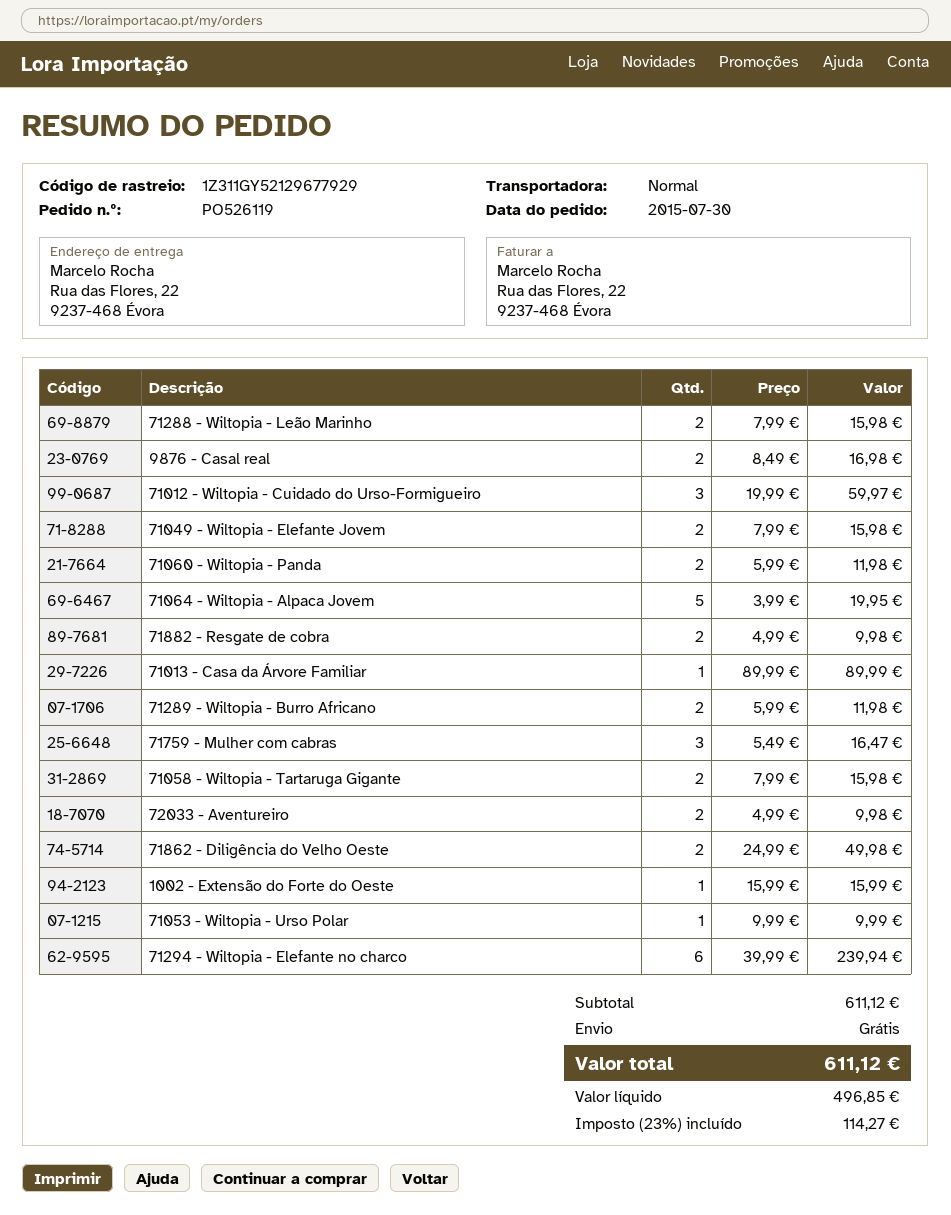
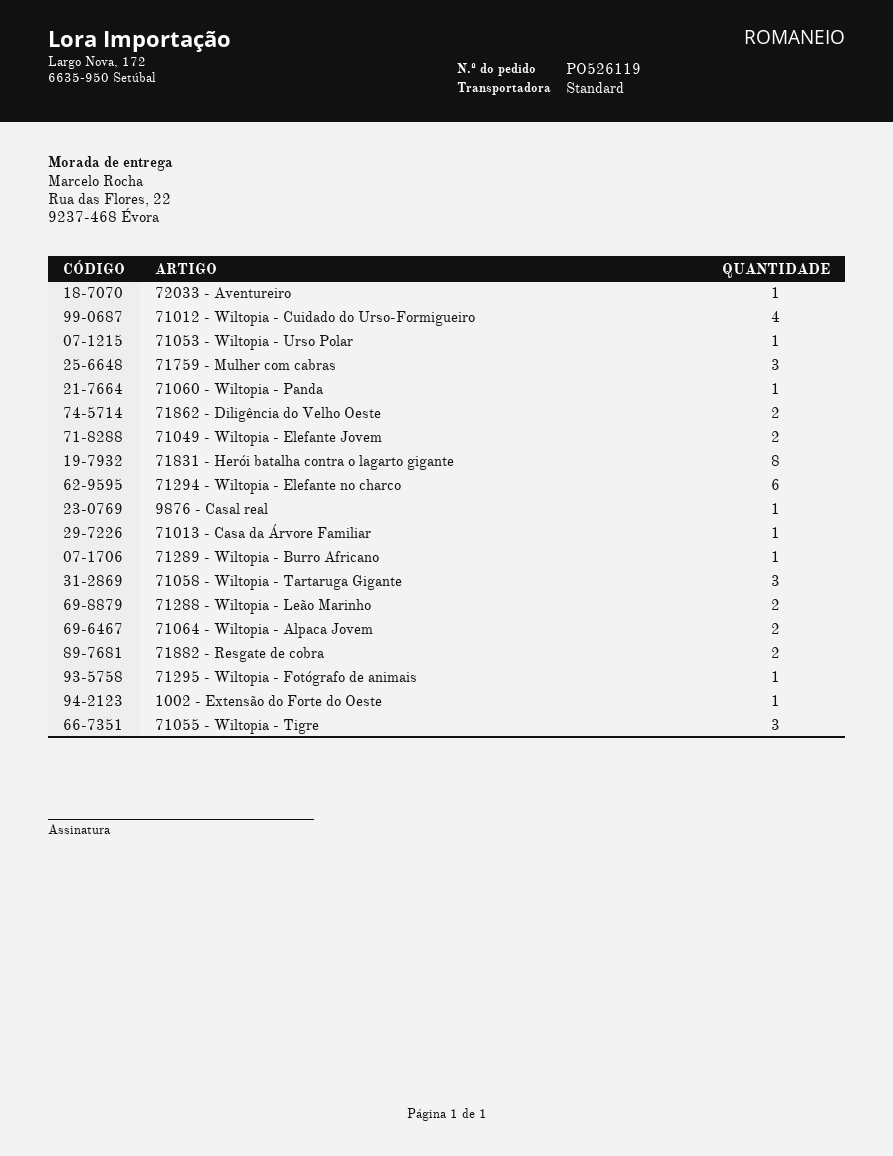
9876 - Casal real: 2 -> 1
71012 - Wiltopia - Cuidado do Urso-Formigueiro: 3 -> 4
71060 - Wiltopia - Panda: 2 -> 1
71064 - Wiltopia - Alpaca Jovem: 5 -> 2
71289 - Wiltopia - Burro Africano: 2 -> 1
71058 - Wiltopia - Tartaruga Gigante: 2 -> 3
72033 - Aventureiro: 2 -> 1
71831 - Herói batalha contra o lagarto gigante: none -> 8
71295 - Wiltopia - Fotógrafo de animais: none -> 1
71055 - Wiltopia - Tigre: none -> 3

